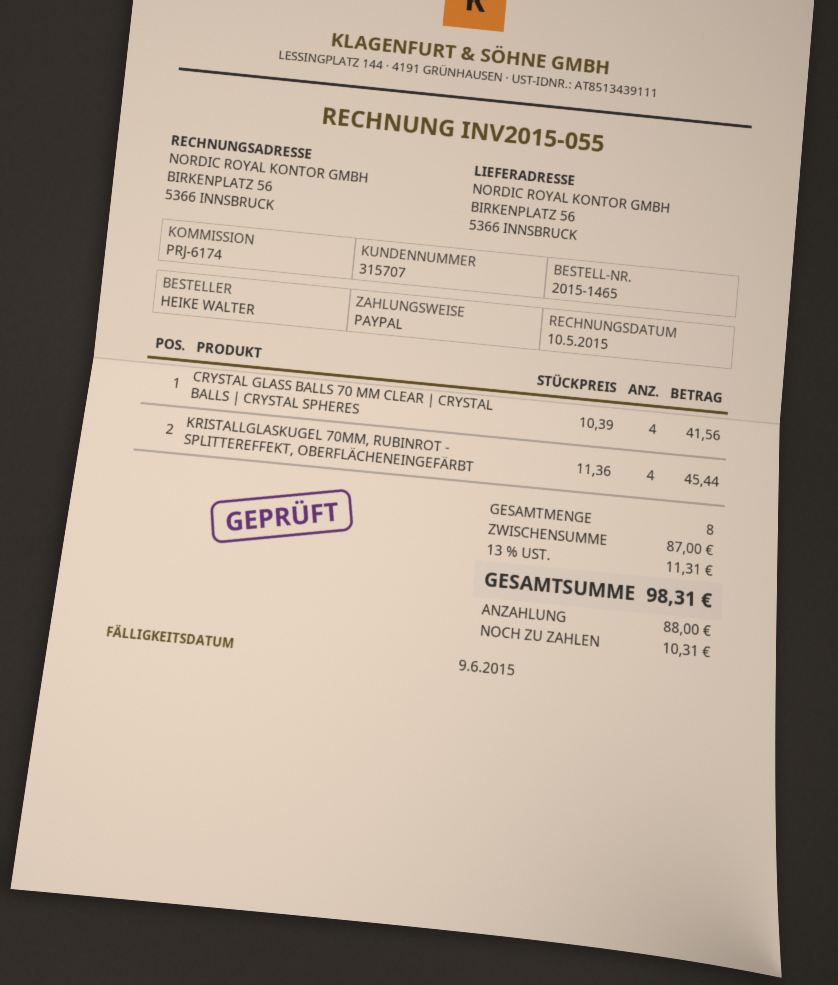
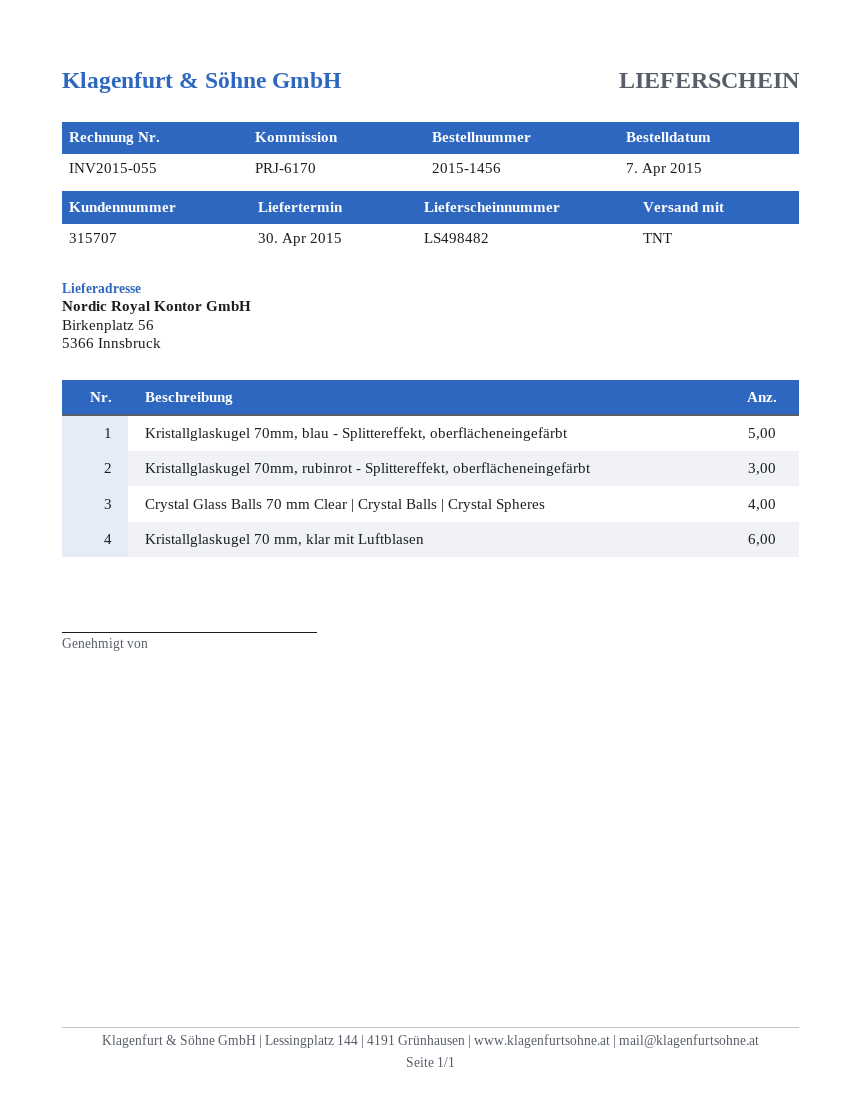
order number: 2015-1465 -> 2015-1456
reference: PRJ-6174 -> PRJ-6170
KRISTALLGLASKUGEL 70MM, RUBINROT - SPLITTEREFFEKT, OBERFLÄCHENEINGEFÄRBT: 4 -> 3
Kristallglaskugel 70mm, blau - Splittereffekt, oberflächeneingefärbt: none -> 5
Kristallglaskugel 70 mm, klar mit Luftblasen: none -> 6

